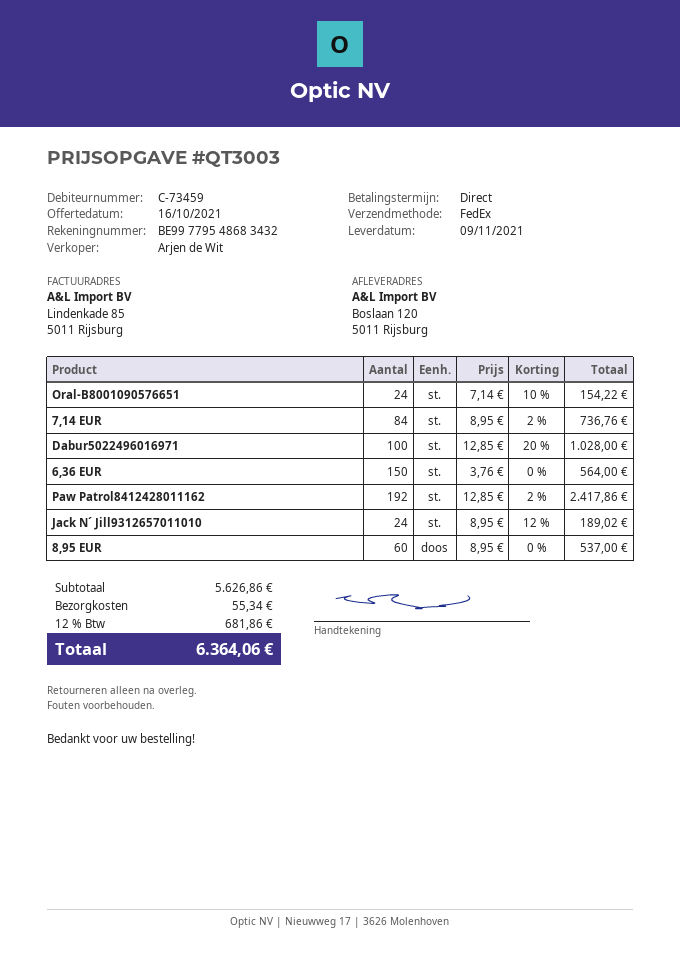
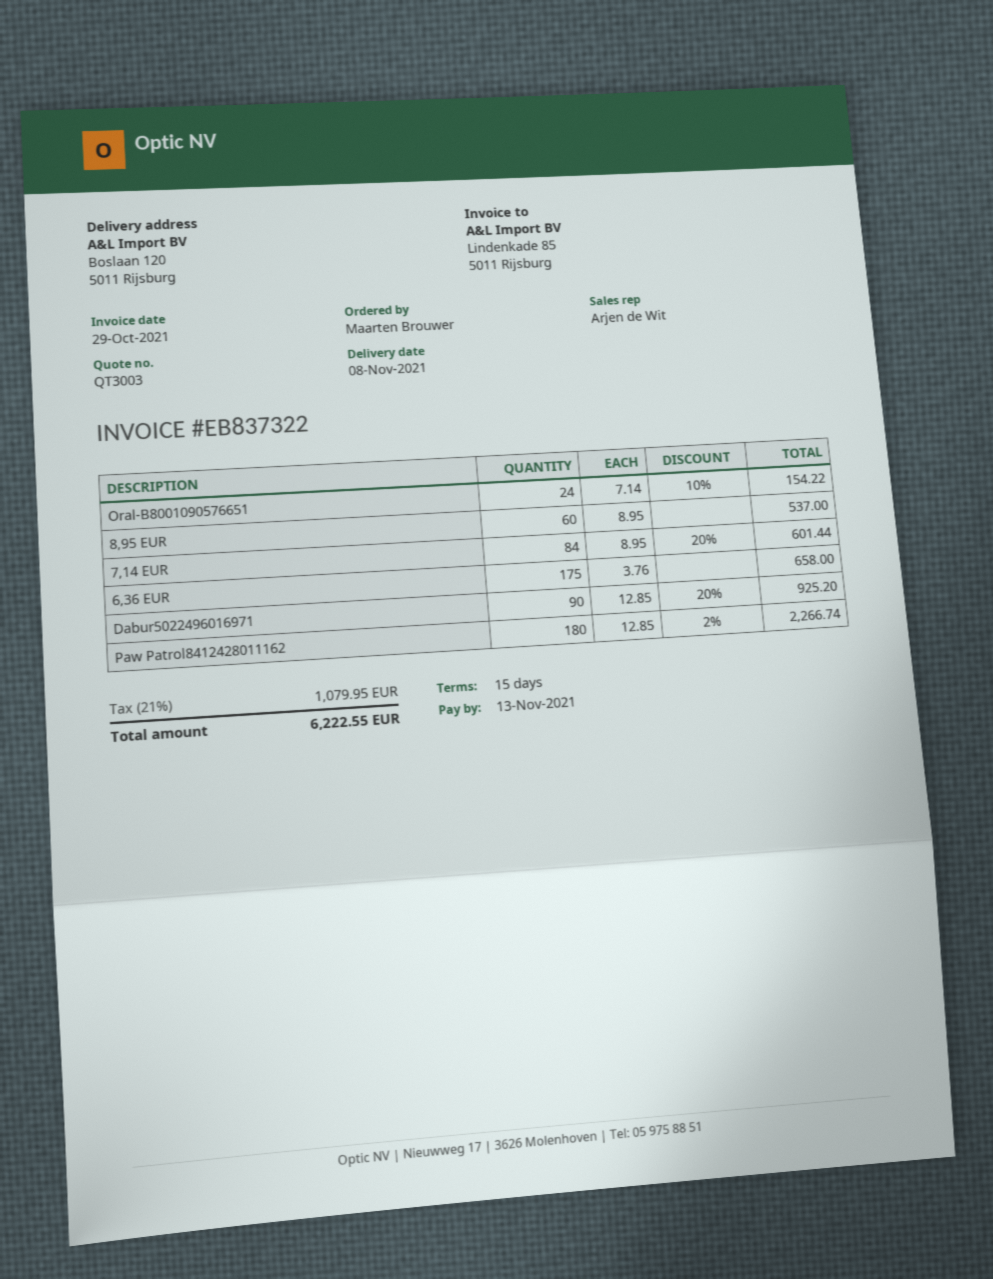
delivery date: 2021-11-09 -> 2021-11-08
payment terms: on receipt -> 15 days
7,14 EUR: 84 x 8.95 - 2% = 736.76 -> 84 x 8.95 - 20% = 601.44
Dabur5022496016971: 100 x 12.85 - 20% = 1028.00 -> 90 x 12.85 - 20% = 925.20
6,36 EUR: 150 x 3.76 = 564.00 -> 175 x 3.76 = 658.00
Paw Patrol8412428011162: 192 x 12.85 - 2% = 2417.86 -> 180 x 12.85 - 2% = 2266.74
Jack N´ Jill9312657011010: 24 x 8.95 - 12% = 189.02 -> none
shipping: 55.34 -> none
tax: 12% = 681.86 -> 21% = 1079.95
total: 6364.06 -> 6222.55

